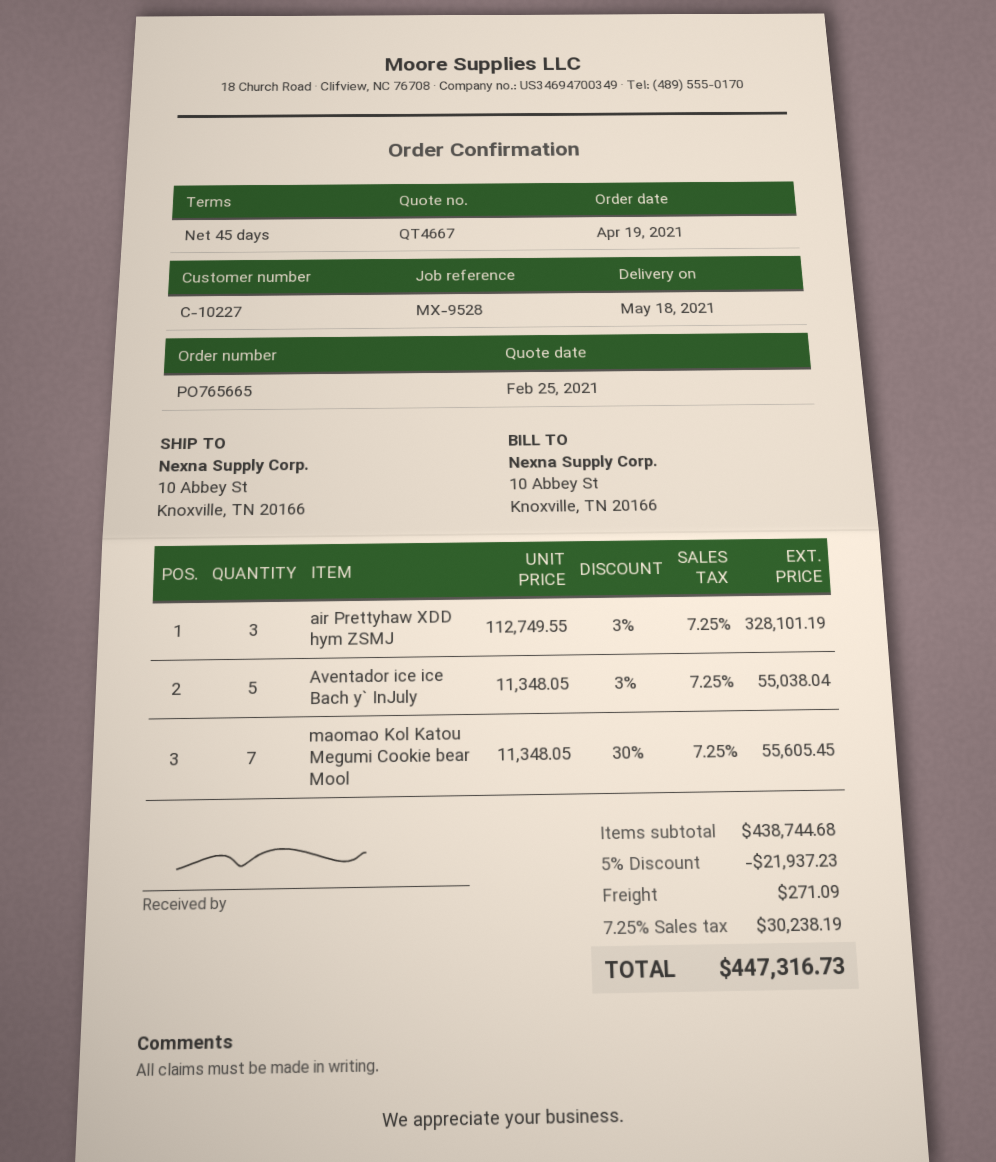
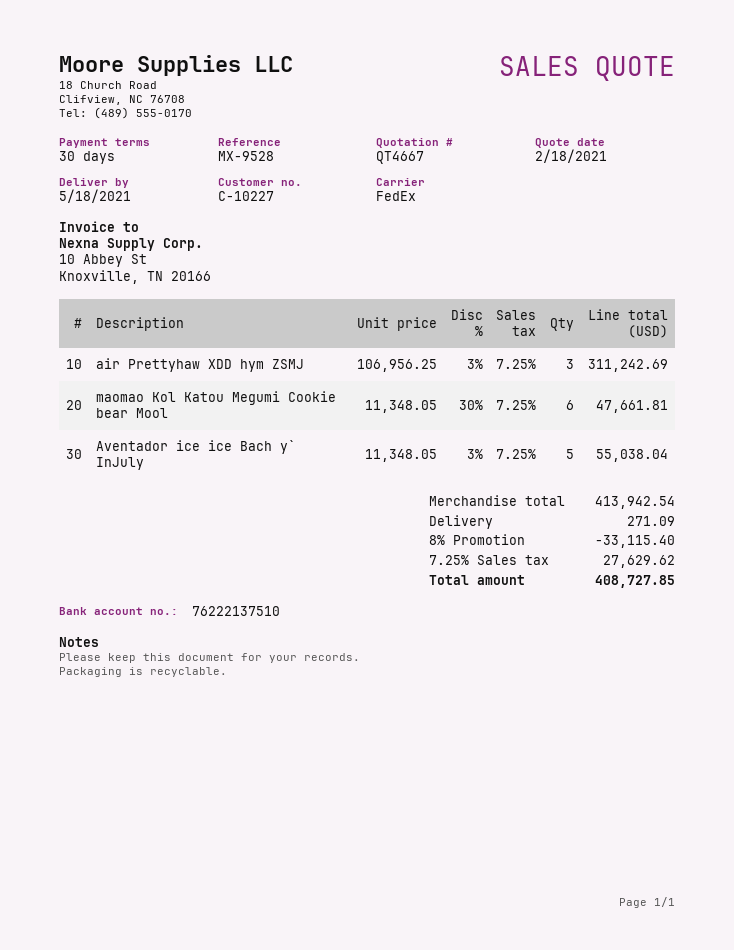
quote date: 2021-02-25 -> 2021-02-18
payment terms: 45 days -> 30 days
air Prettyhaw XDD hym ZSMJ: 3 x 112749.55 - 3% = 328101.19 -> 3 x 106956.25 - 3% = 311242.69
maomao Kol Katou Megumi Cookie bear Mool: 7 x 11348.05 - 30% = 55605.45 -> 6 x 11348.05 - 30% = 47661.81
subtotal: 438744.68 -> 413942.54
discount: 5% = 21937.23 -> 8% = 33115.40
tax: 7.25% = 30238.19 -> 7.25% = 27629.62
total: 447316.73 -> 408727.85

